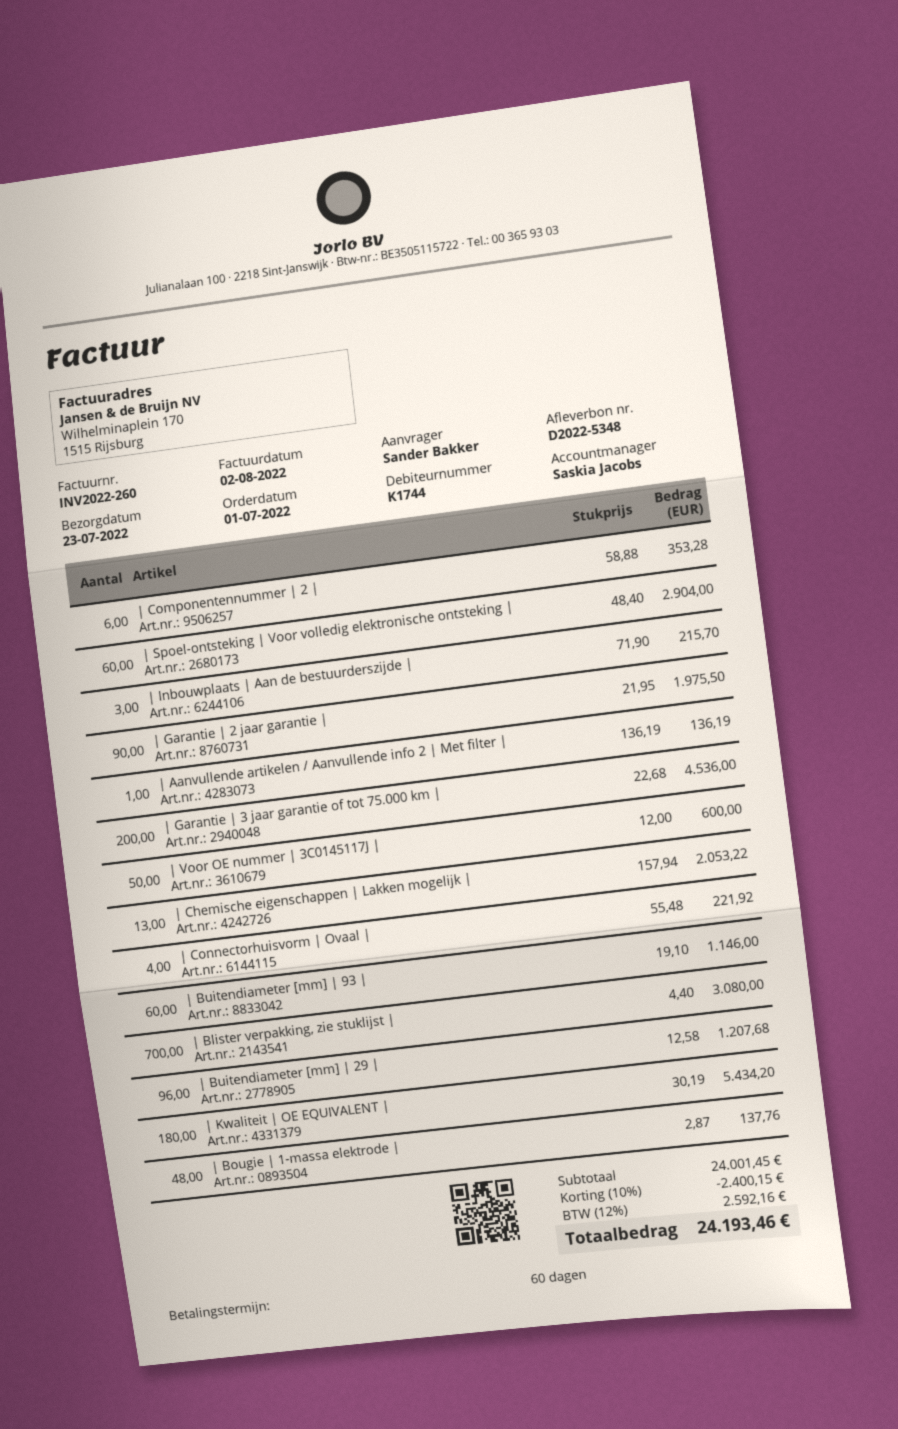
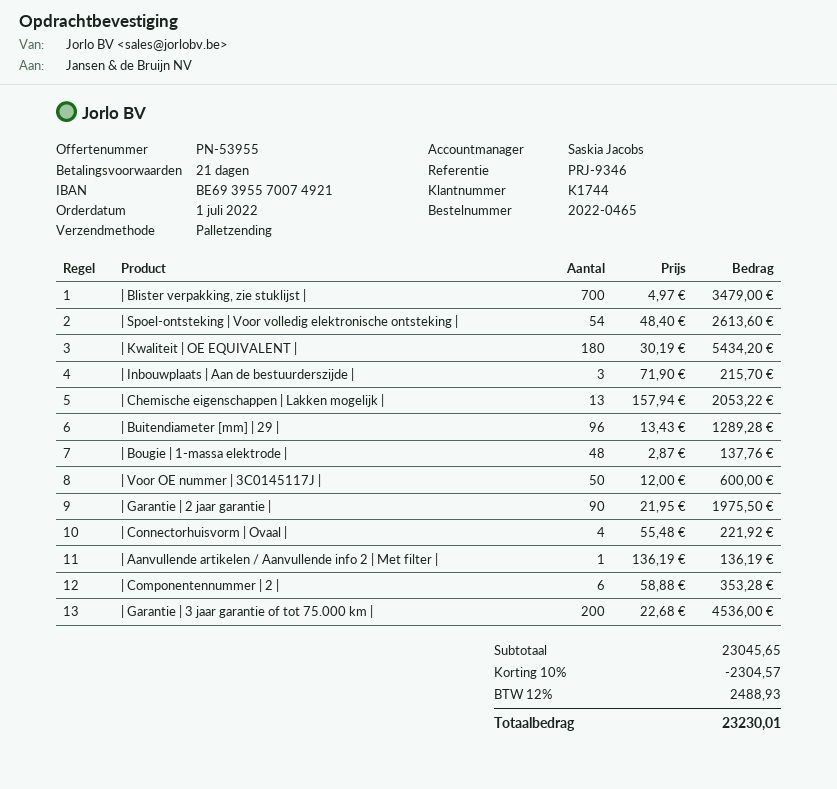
payment terms: 60 days -> 21 days
| Spoel-ontsteking | Voor volledig elektronische ontsteking |: 60 x 48.40 = 2904.00 -> 54 x 48.40 = 2613.60
| Buitendiameter [mm] | 93 |: 60 x 19.10 = 1146.00 -> none
| Blister verpakking, zie stuklijst |: 700 x 4.40 = 3080.00 -> 700 x 4.97 = 3479.00
| Buitendiameter [mm] | 29 |: 96 x 12.58 = 1207.68 -> 96 x 13.43 = 1289.28
subtotal: 24001.45 -> 23045.65
discount: 10% = 2400.15 -> 10% = 2304.57
tax: 12% = 2592.16 -> 12% = 2488.93
total: 24193.46 -> 23230.01

